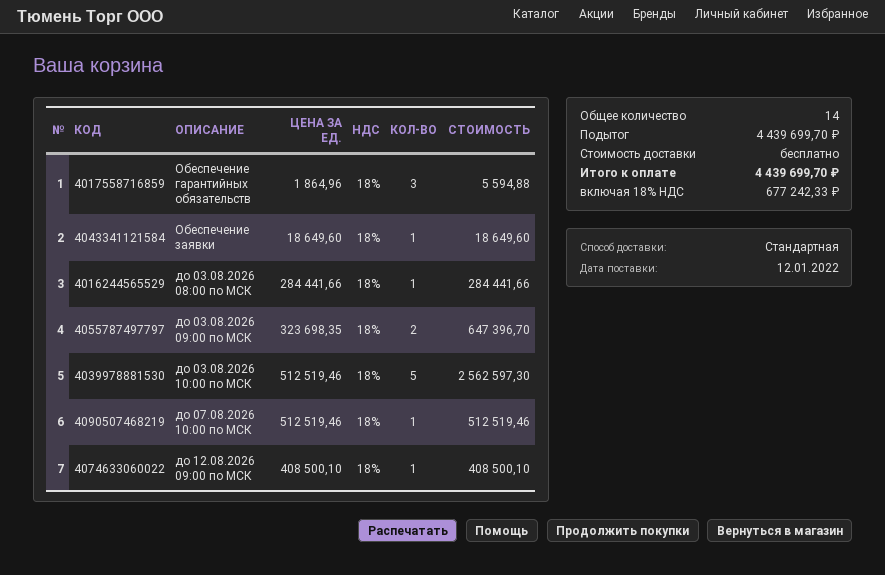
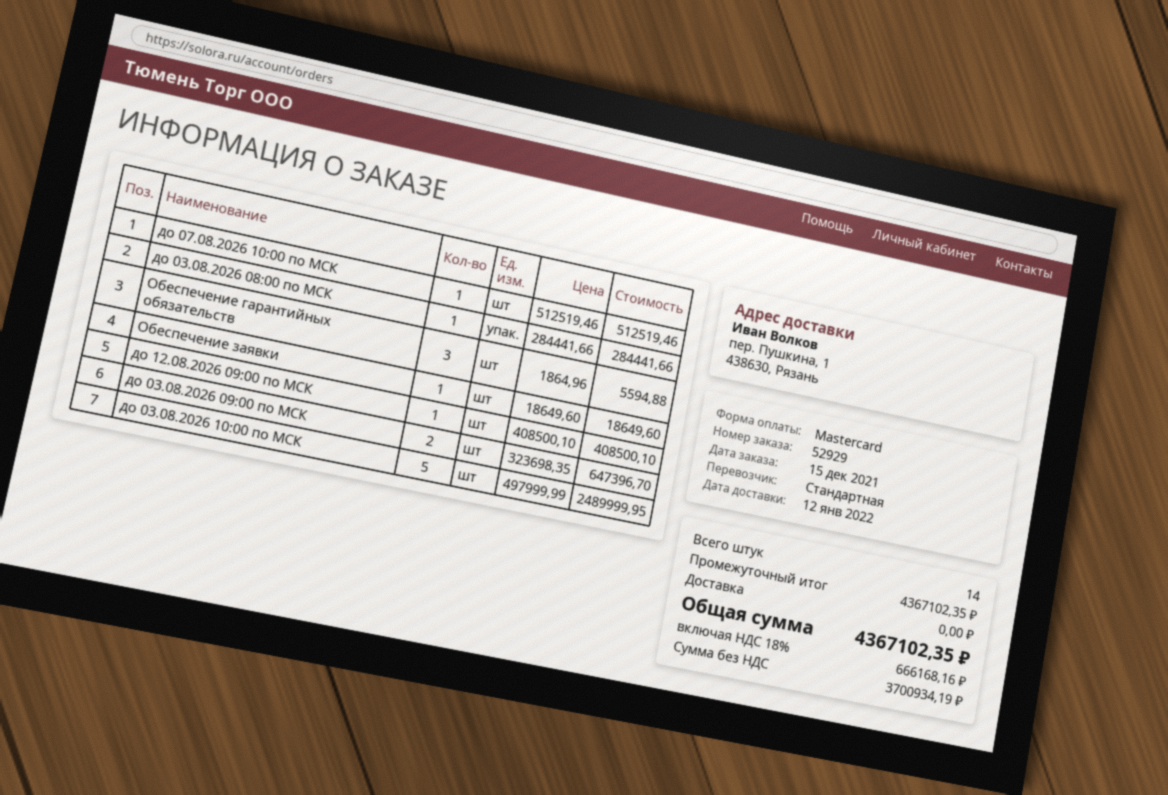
до 03.08.2026 10:00 по МСК: 5 x 512519.46 = 2562597.30 -> 5 x 497999.99 = 2489999.95
subtotal: 4439699.70 -> 4367102.35
tax: 18% = 677242.33 -> 18% = 666168.16
total: 4439699.70 -> 4367102.35

